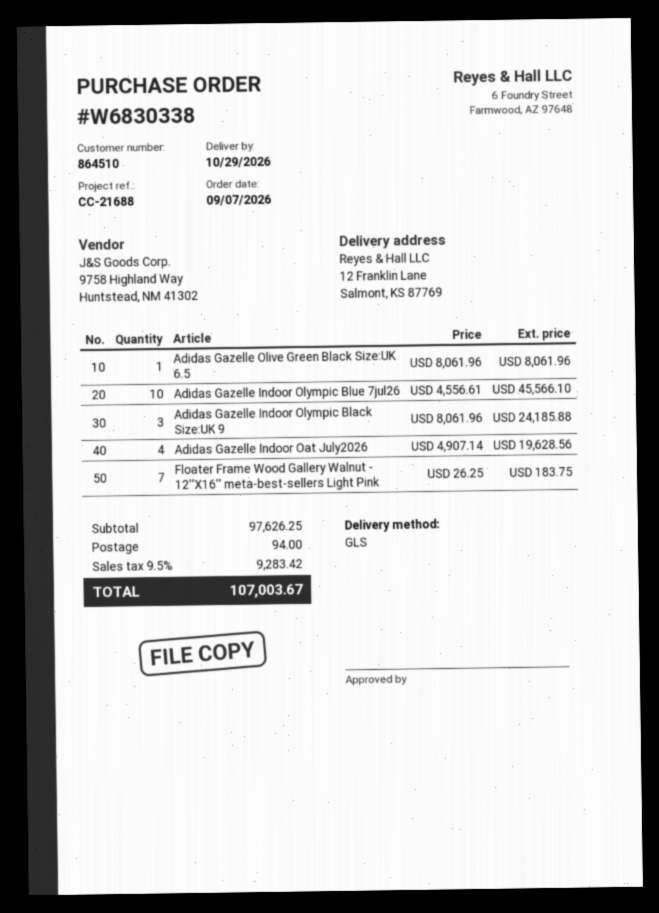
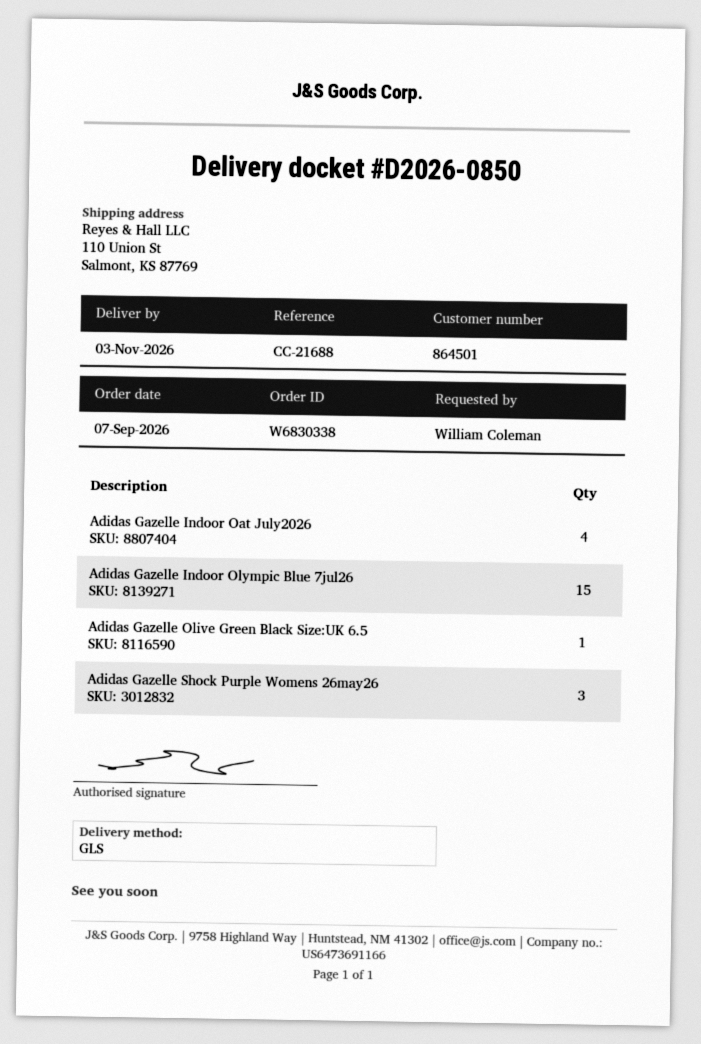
delivery date: 2026-10-29 -> 2026-11-03
customer number: 864510 -> 864501
ship to: 12 Franklin Lane, Salmont, KS 87769 -> 110 Union St, Salmont, KS 87769
Adidas Gazelle Indoor Olympic Blue 7jul26: 10 -> 15
Adidas Gazelle Indoor Olympic Black Size:UK 9: 3 -> none
Floater Frame Wood Gallery Walnut - 12''X16'' meta-best-sellers Light Pink: 7 -> none
Adidas Gazelle Shock Purple Womens 26may26: none -> 3

